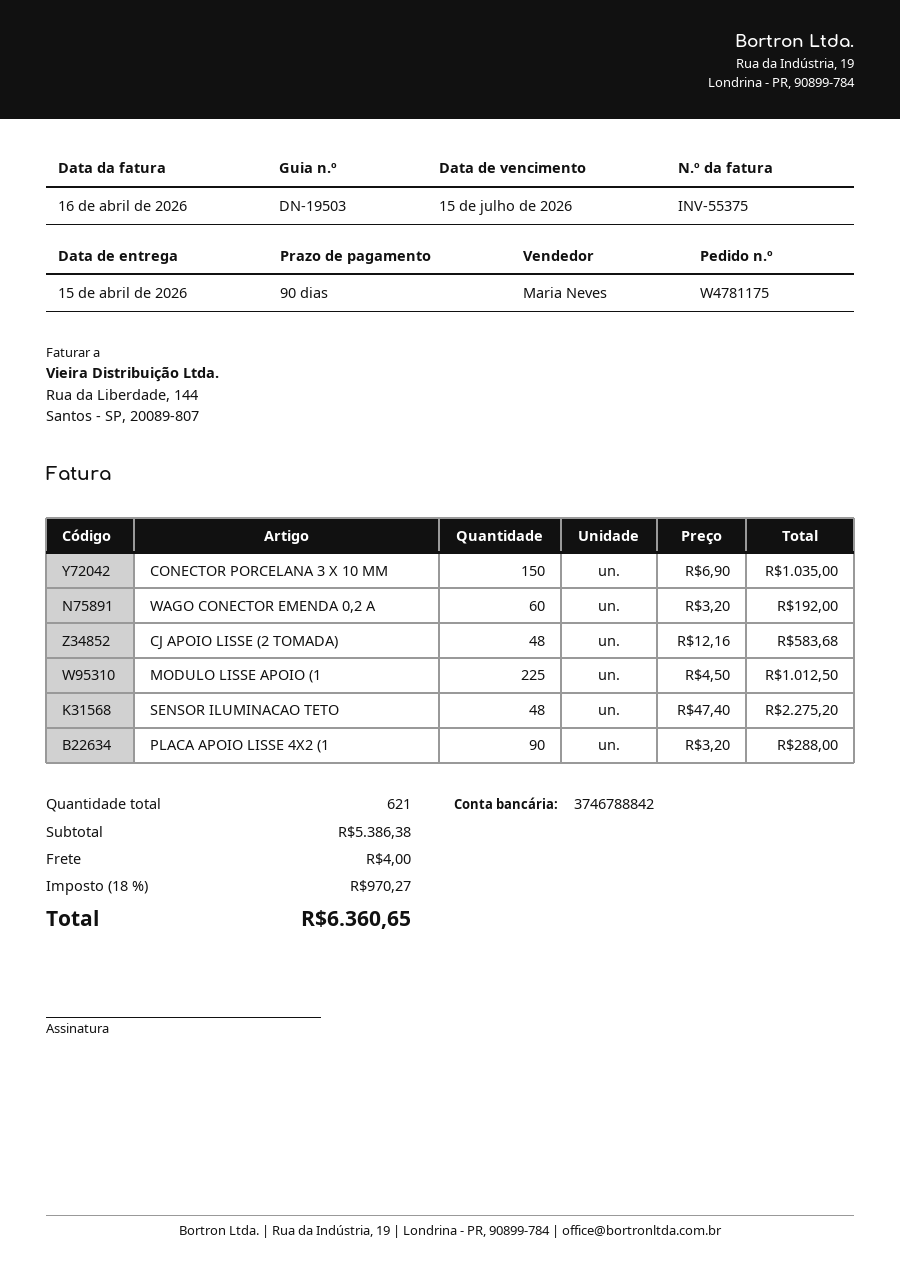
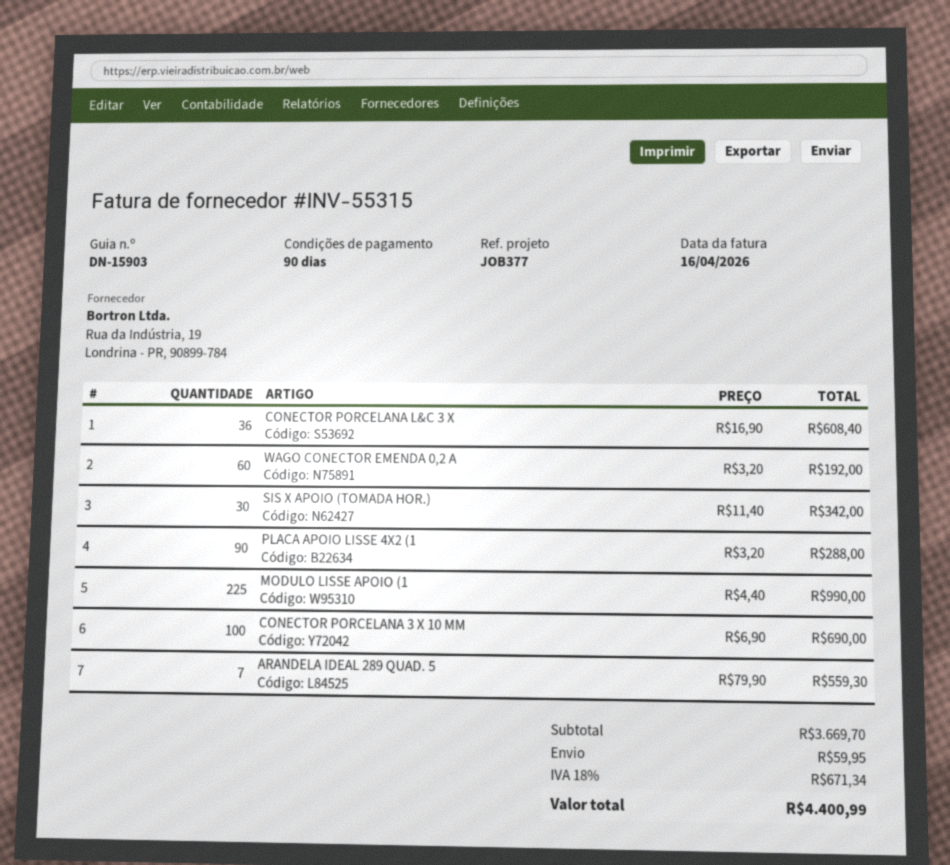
delivery note number: DN-19503 -> DN-15903
invoice number: INV-55375 -> INV-55315
CONECTOR PORCELANA 3 X 10 MM: 150 x 6.90 = 1035.00 -> 100 x 6.90 = 690.00
CJ APOIO LISSE (2 TOMADA): 48 x 12.16 = 583.68 -> none
MODULO LISSE APOIO (1: 225 x 4.50 = 1012.50 -> 225 x 4.40 = 990.00
SENSOR ILUMINACAO TETO: 48 x 47.40 = 2275.20 -> none
CONECTOR PORCELANA L&C 3 X: none -> 36 x 16.90 = 608.40
SIS X APOIO (TOMADA HOR.): none -> 30 x 11.40 = 342.00
ARANDELA IDEAL 289 QUAD. 5: none -> 7 x 79.90 = 559.30
subtotal: 5386.38 -> 3669.70
shipping: 4.00 -> 59.95
tax: 18% = 970.27 -> 18% = 671.34
total: 6360.65 -> 4400.99

